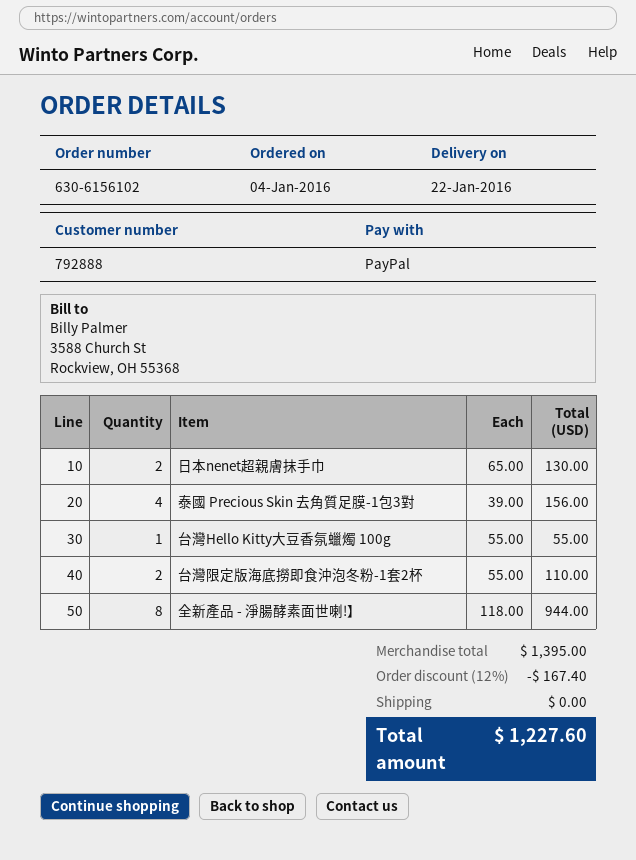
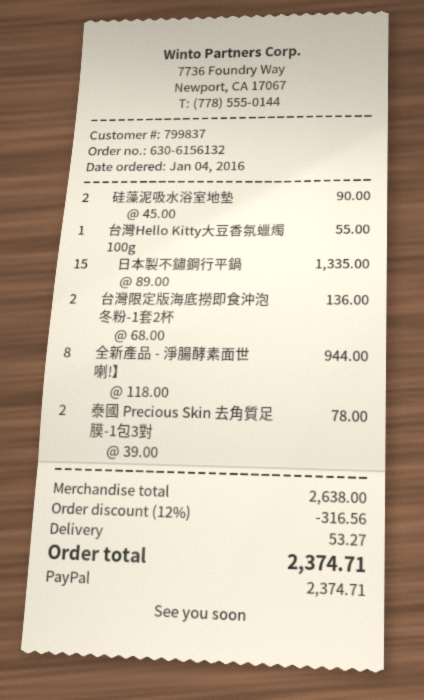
order number: 630-6156102 -> 630-6156132
customer number: 792888 -> 799837
日本nenet超親膚抹手巾: 2 x 65.00 = 130.00 -> none
泰國 Precious Skin 去角質足膜-1包3對: 4 x 39.00 = 156.00 -> 2 x 39.00 = 78.00
台灣限定版海底撈即食沖泡冬粉-1套2杯: 2 x 55.00 = 110.00 -> 2 x 68.00 = 136.00
硅藻泥吸水浴室地墊: none -> 2 x 45.00 = 90.00
日本製不鏽鋼行平鍋: none -> 15 x 89.00 = 1335.00
subtotal: 1395.00 -> 2638.00
discount: 12% = 167.40 -> 12% = 316.56
shipping: 0.00 -> 53.27
total: 1227.60 -> 2374.71

